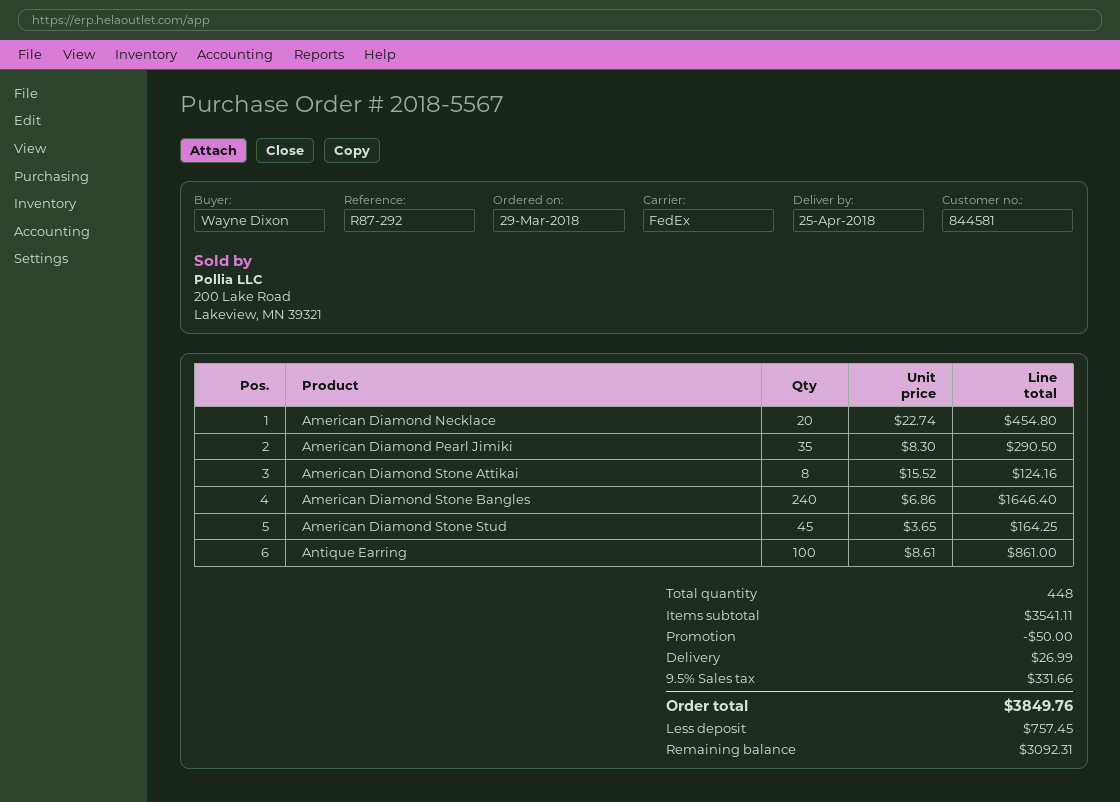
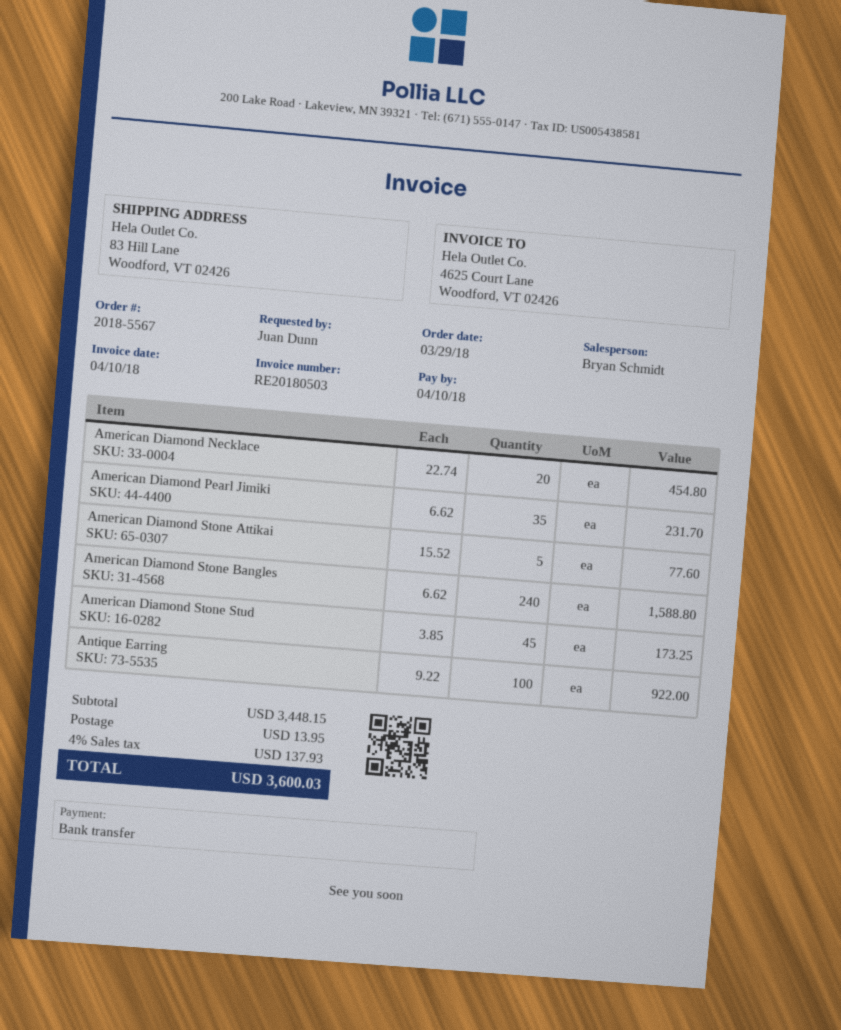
ordered by: Wayne Dixon -> Juan Dunn
American Diamond Pearl Jimiki: 35 x 8.30 = 290.50 -> 35 x 6.62 = 231.70
American Diamond Stone Attikai: 8 x 15.52 = 124.16 -> 5 x 15.52 = 77.60
American Diamond Stone Bangles: 240 x 6.86 = 1646.40 -> 240 x 6.62 = 1588.80
American Diamond Stone Stud: 45 x 3.65 = 164.25 -> 45 x 3.85 = 173.25
Antique Earring: 100 x 8.61 = 861.00 -> 100 x 9.22 = 922.00
subtotal: 3541.11 -> 3448.15
discount: 50.00 -> none
shipping: 26.99 -> 13.95
tax: 9.5% = 331.66 -> 4% = 137.93
total: 3849.76 -> 3600.03

